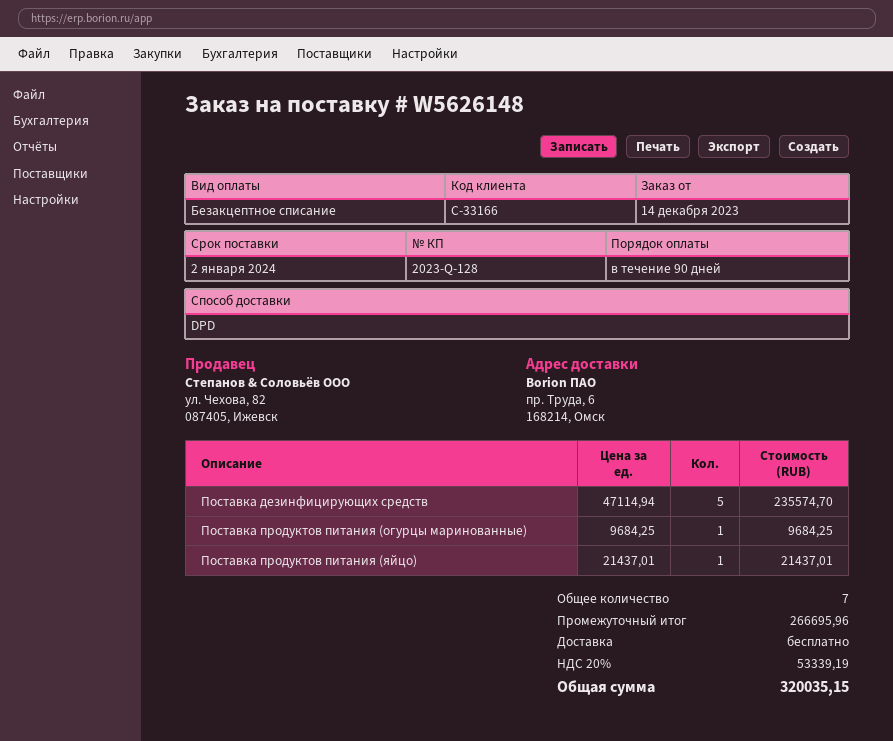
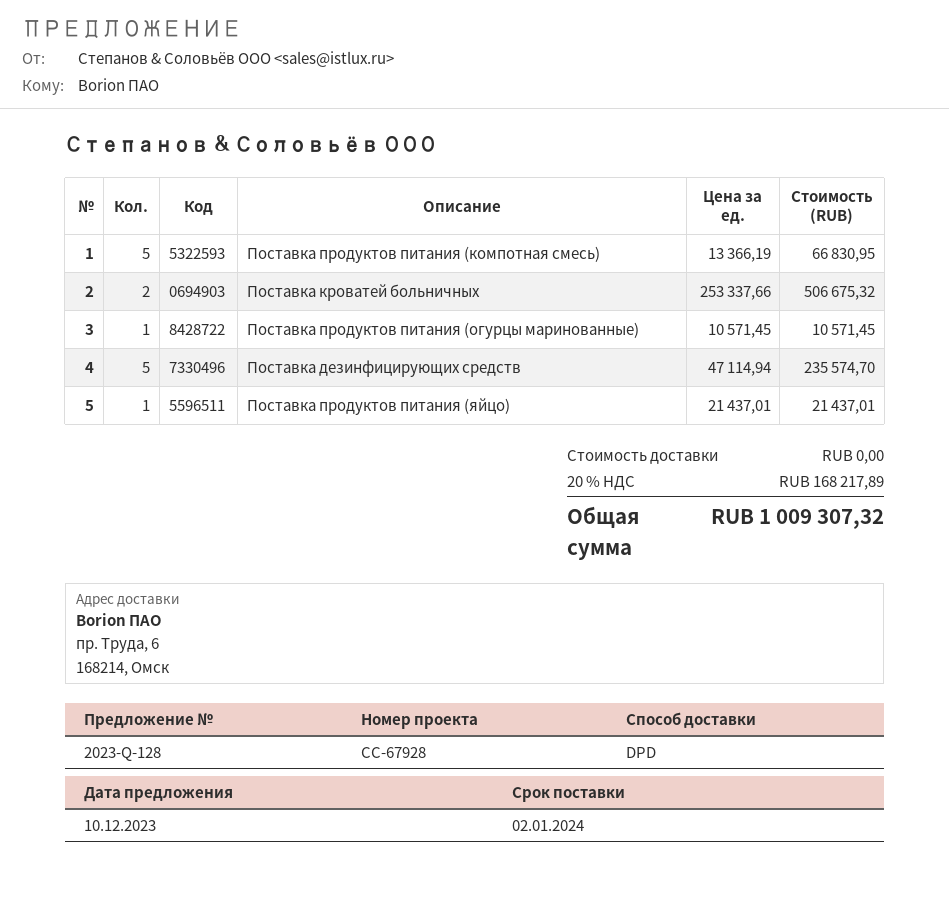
Поставка продуктов питания (огурцы маринованные): 1 x 9684.25 = 9684.25 -> 1 x 10571.45 = 10571.45
Поставка продуктов питания (компотная смесь): none -> 5 x 13366.19 = 66830.95
Поставка кроватей больничных: none -> 2 x 253337.66 = 506675.32
tax: 20% = 53339.19 -> 20% = 168217.89
total: 320035.15 -> 1009307.32

